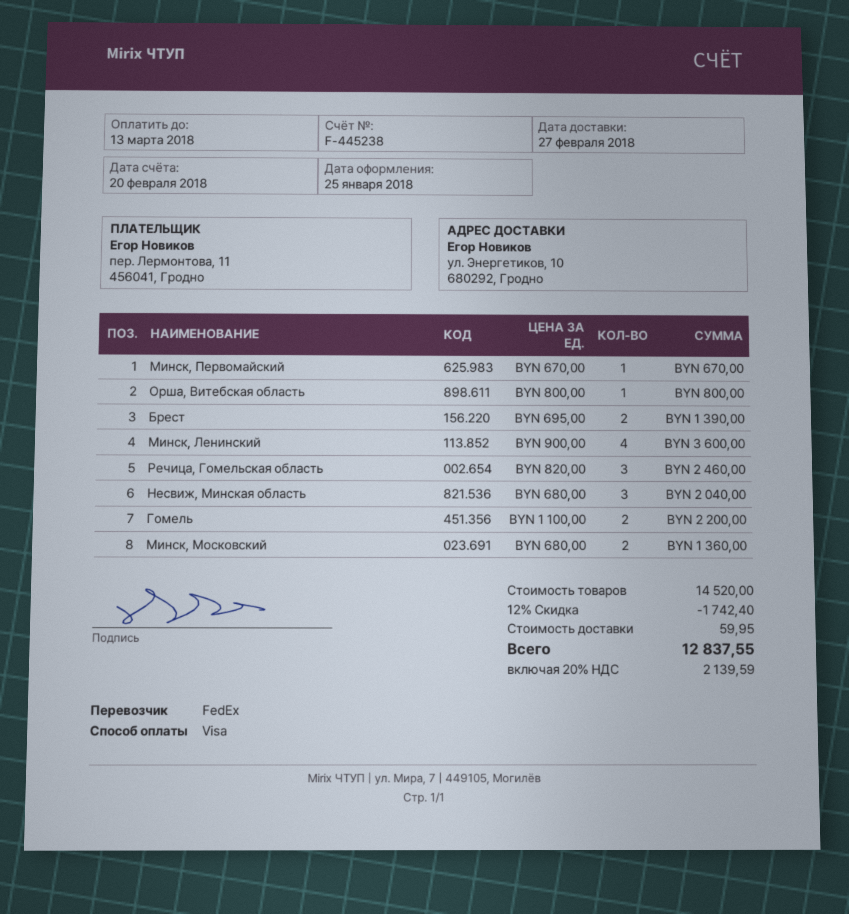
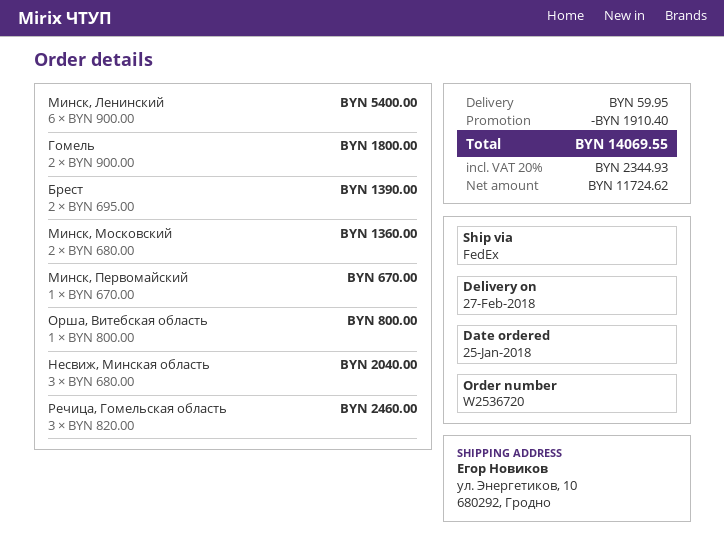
Минск, Ленинский: 4 x 900.00 = 3600.00 -> 6 x 900.00 = 5400.00
Гомель: 2 x 1100.00 = 2200.00 -> 2 x 900.00 = 1800.00
discount: 1742.40 -> 1910.40
tax: 20% = 2139.59 -> 20% = 2344.93
total: 12837.55 -> 14069.55

